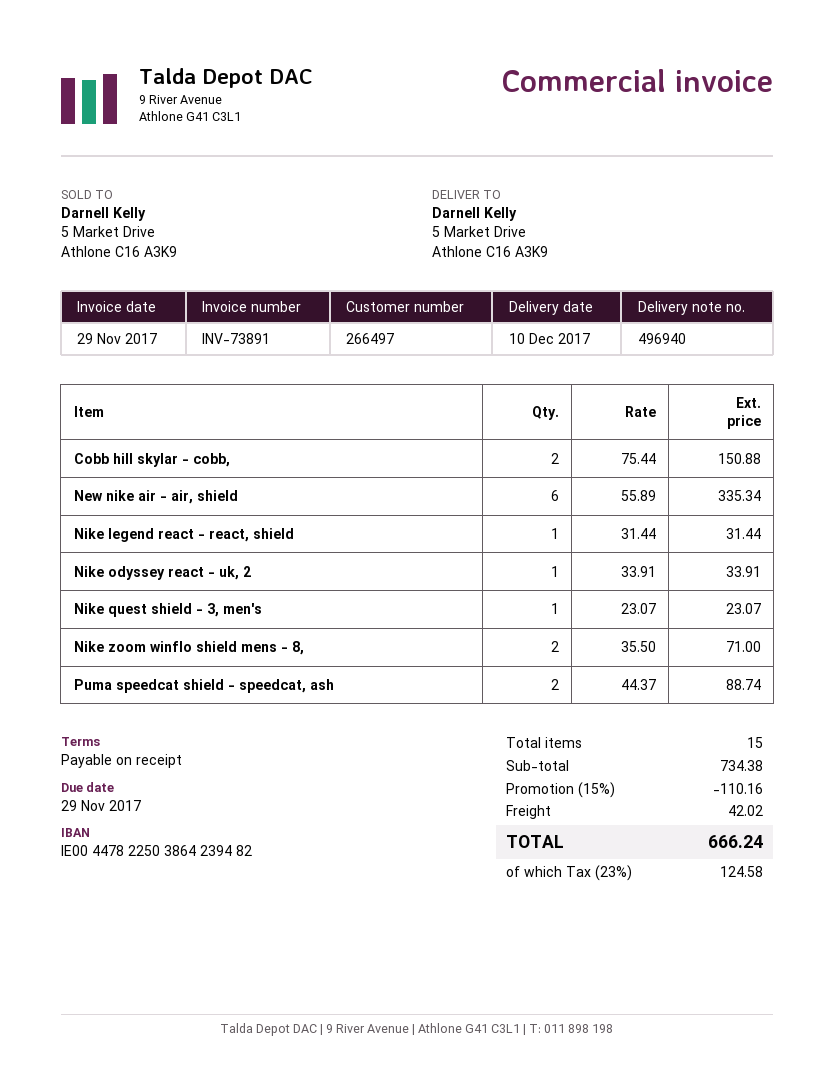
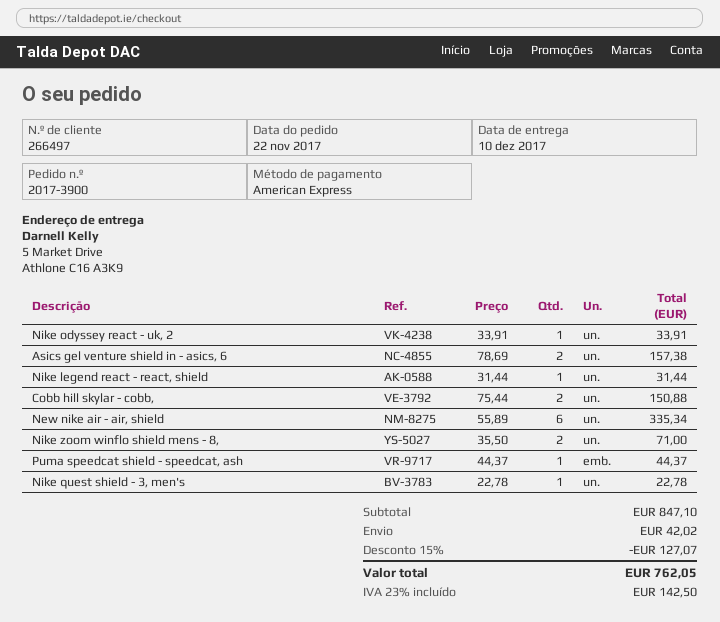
Nike quest shield - 3, men's: 1 x 23.07 = 23.07 -> 1 x 22.78 = 22.78
Puma speedcat shield - speedcat, ash: 2 x 44.37 = 88.74 -> 1 x 44.37 = 44.37
Asics gel venture shield in - asics, 6: none -> 2 x 78.69 = 157.38
subtotal: 734.38 -> 847.10
discount: 15% = 110.16 -> 15% = 127.07
tax: 23% = 124.58 -> 23% = 142.50
total: 666.24 -> 762.05

